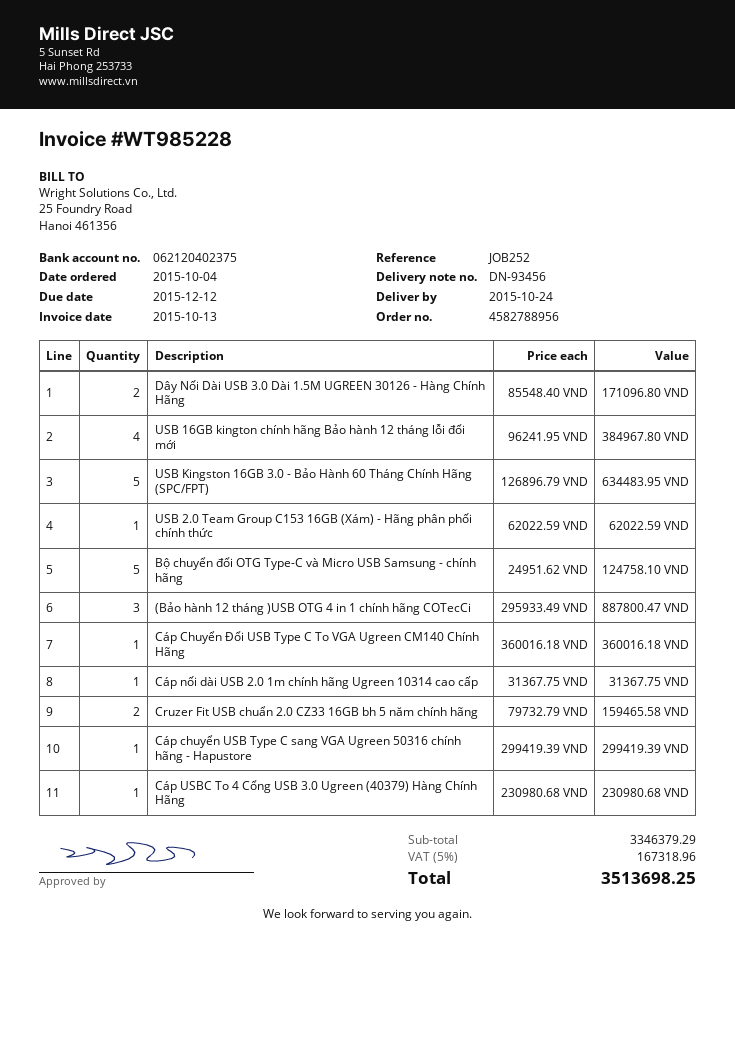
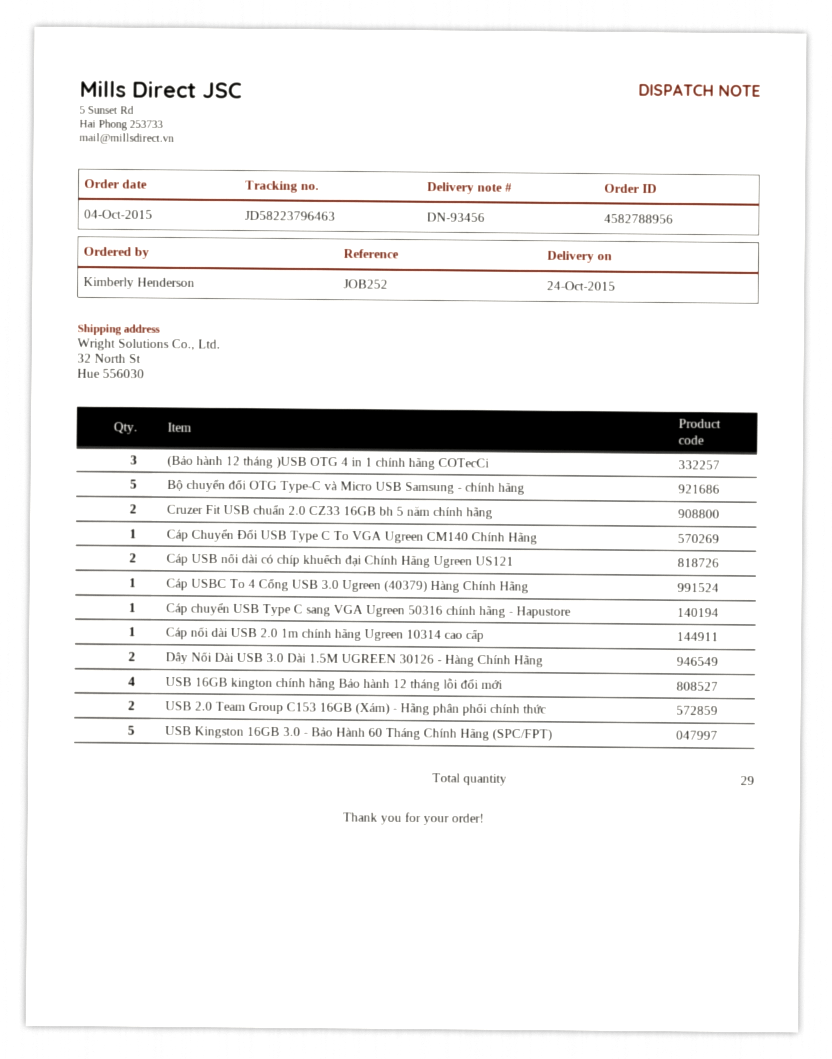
USB 2.0 Team Group C153 16GB (Xám) - Hãng phân phối chính thức: 1 -> 2
Cáp USB nối dài có chíp khuếch đại Chính Hãng Ugreen US121: none -> 2

